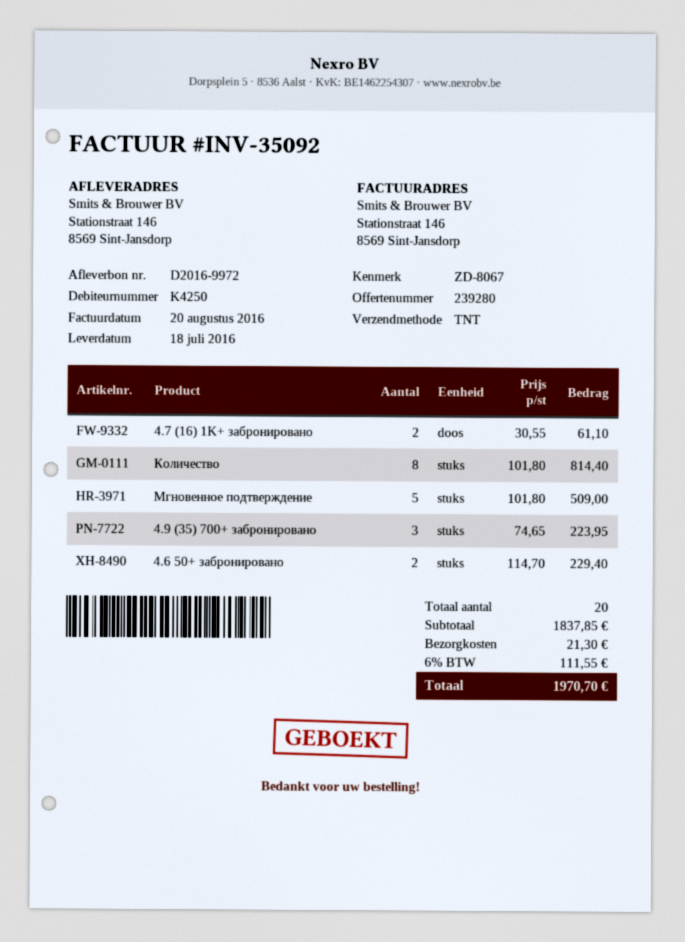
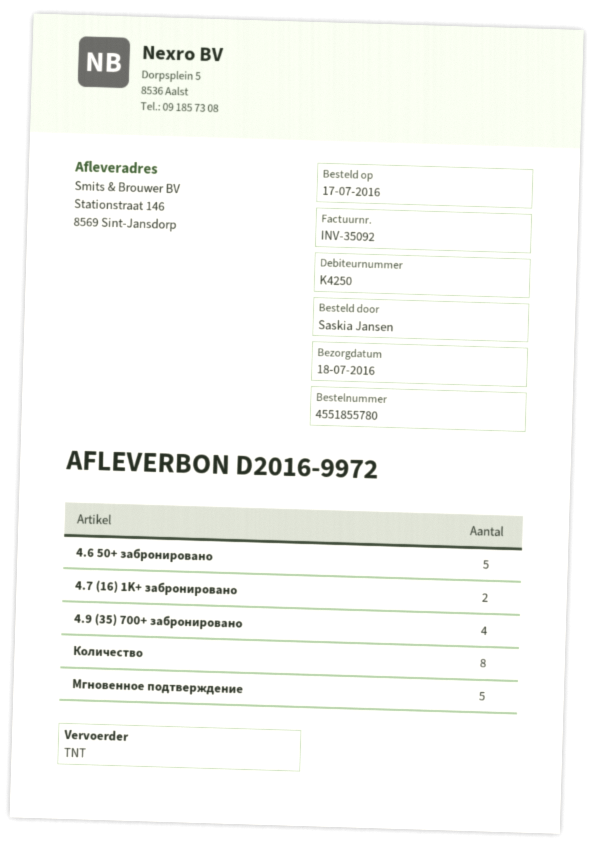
4.9 (35) 700+ забронировано: 3 -> 4
4.6 50+ забронировано: 2 -> 5

